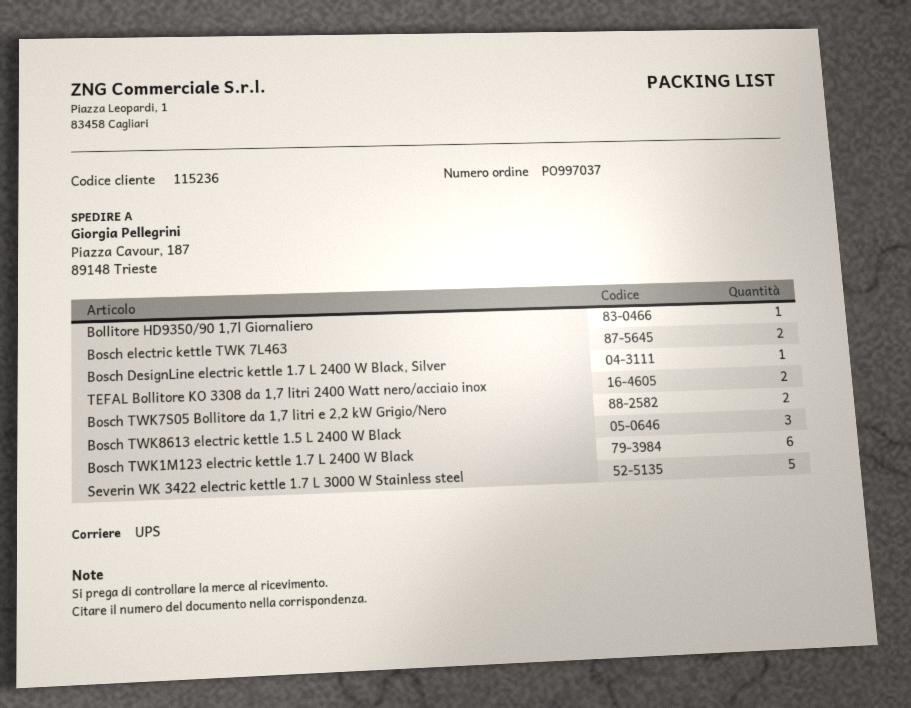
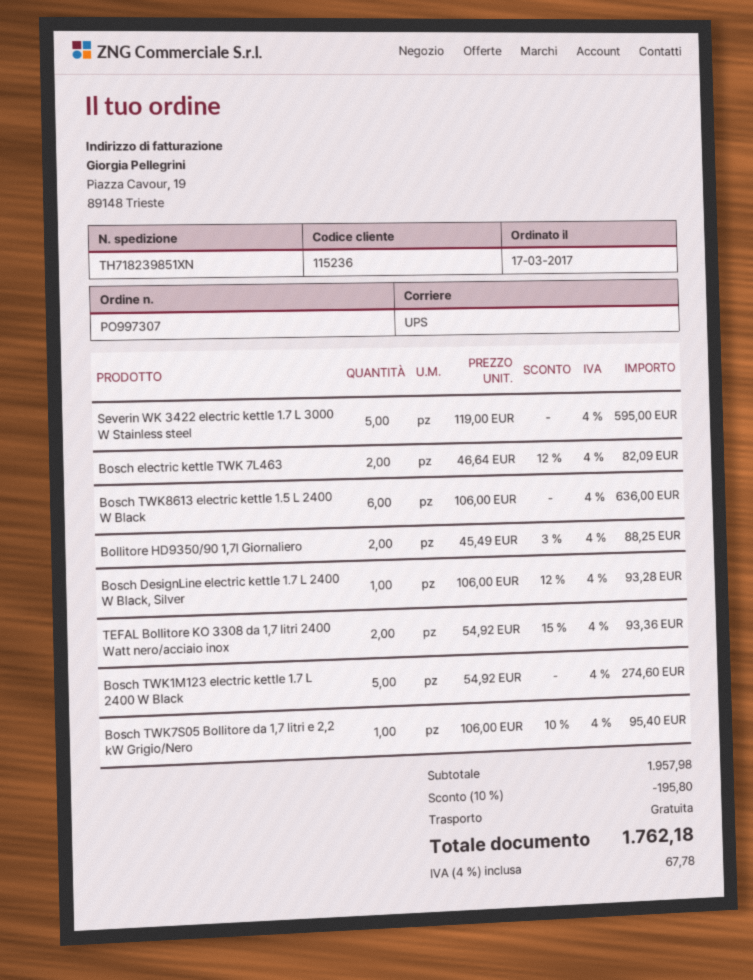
order number: PO997037 -> PO997307
Bollitore HD9350/90 1,7l Giornaliero: 1 -> 2
Bosch TWK7S05 Bollitore da 1,7 litri e 2,2 kW Grigio/Nero: 2 -> 1
Bosch TWK8613 electric kettle 1.5 L 2400 W Black: 3 -> 6
Bosch TWK1M123 electric kettle 1.7 L 2400 W Black: 6 -> 5

